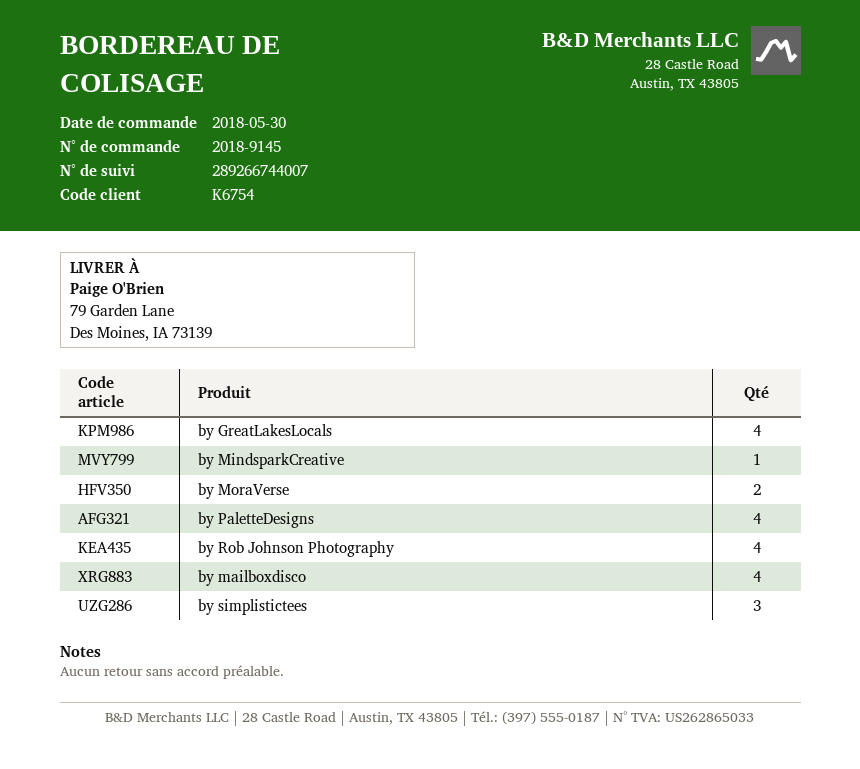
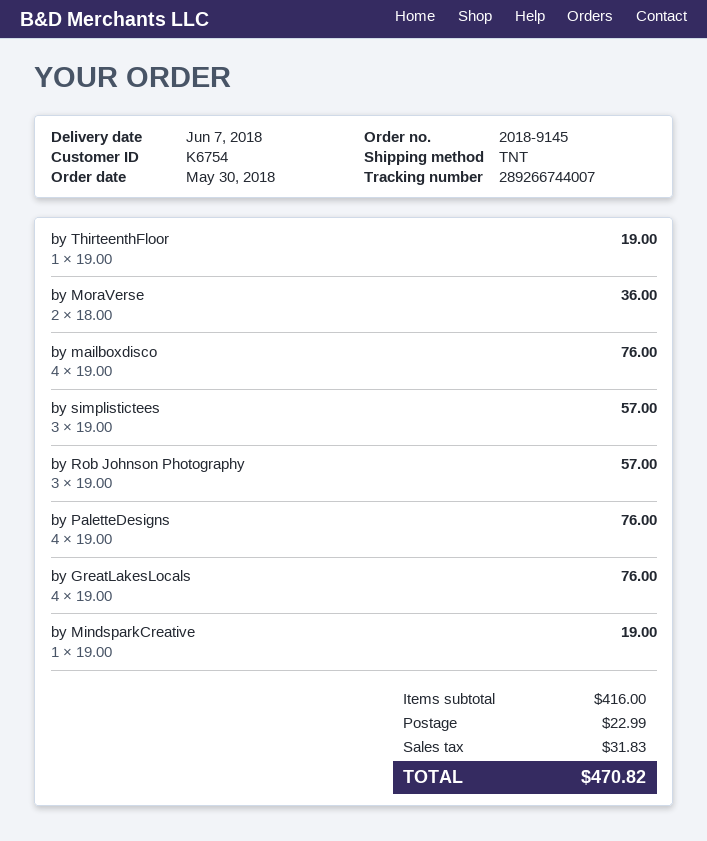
by Rob Johnson Photography: 4 -> 3
by ThirteenthFloor: none -> 1

